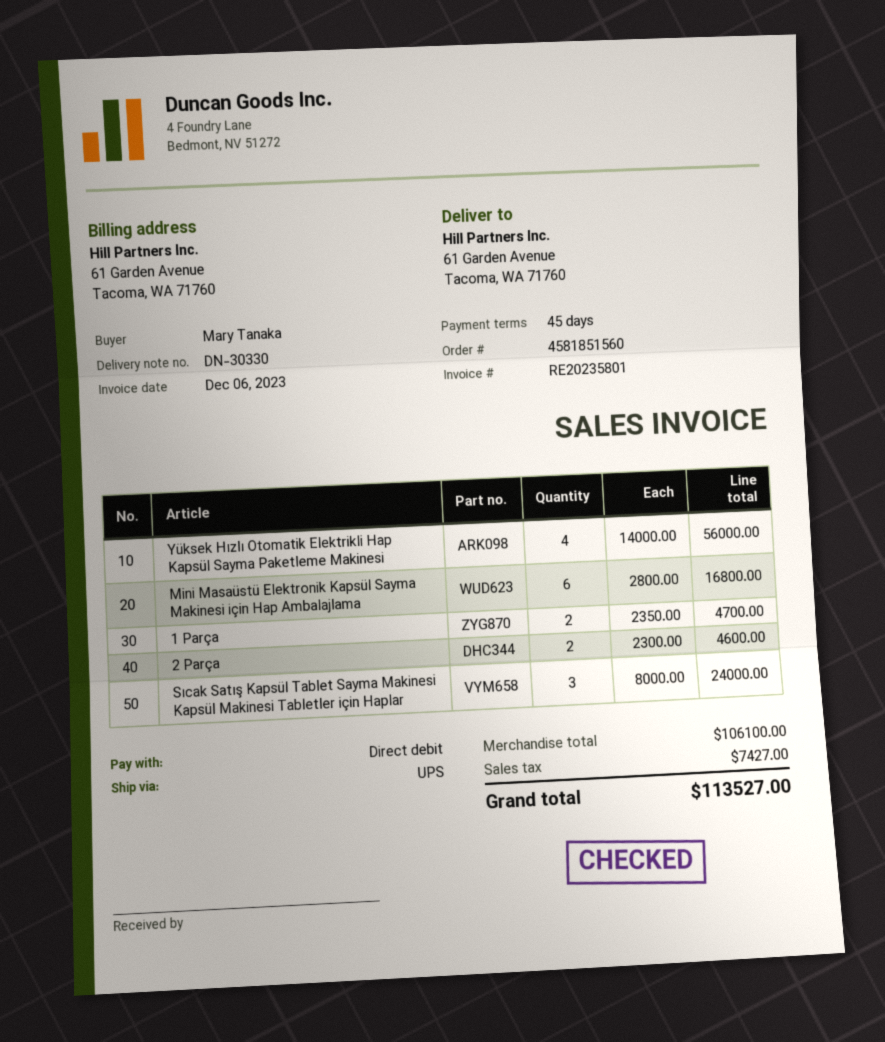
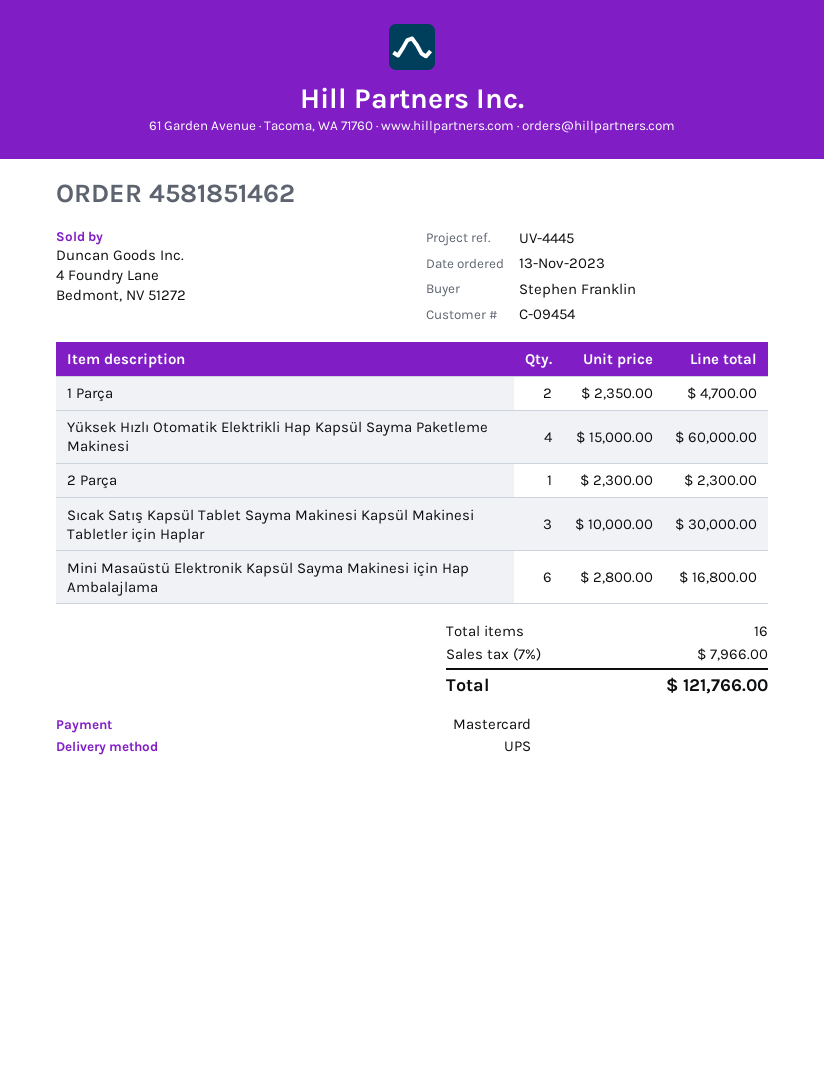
order number: 4581851560 -> 4581851462
ordered by: Mary Tanaka -> Stephen Franklin
payment method: direct debit -> Mastercard
Yüksek Hızlı Otomatik Elektrikli Hap Kapsül Sayma Paketleme Makinesi: 4 x 14000.00 = 56000.00 -> 4 x 15000.00 = 60000.00
2 Parça: 2 x 2300.00 = 4600.00 -> 1 x 2300.00 = 2300.00
Sıcak Satış Kapsül Tablet Sayma Makinesi Kapsül Makinesi Tabletler için Haplar: 3 x 8000.00 = 24000.00 -> 3 x 10000.00 = 30000.00
tax: 7427.00 -> 7966.00
total: 113527.00 -> 121766.00

